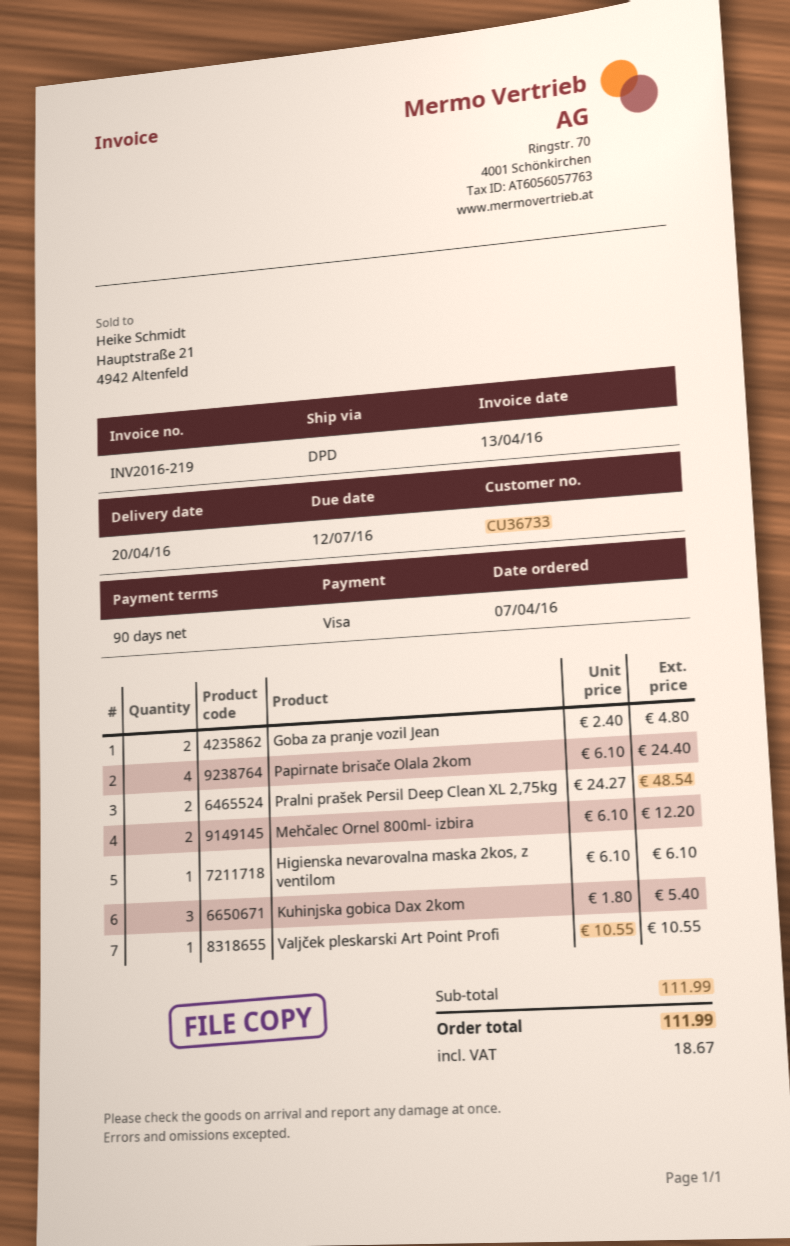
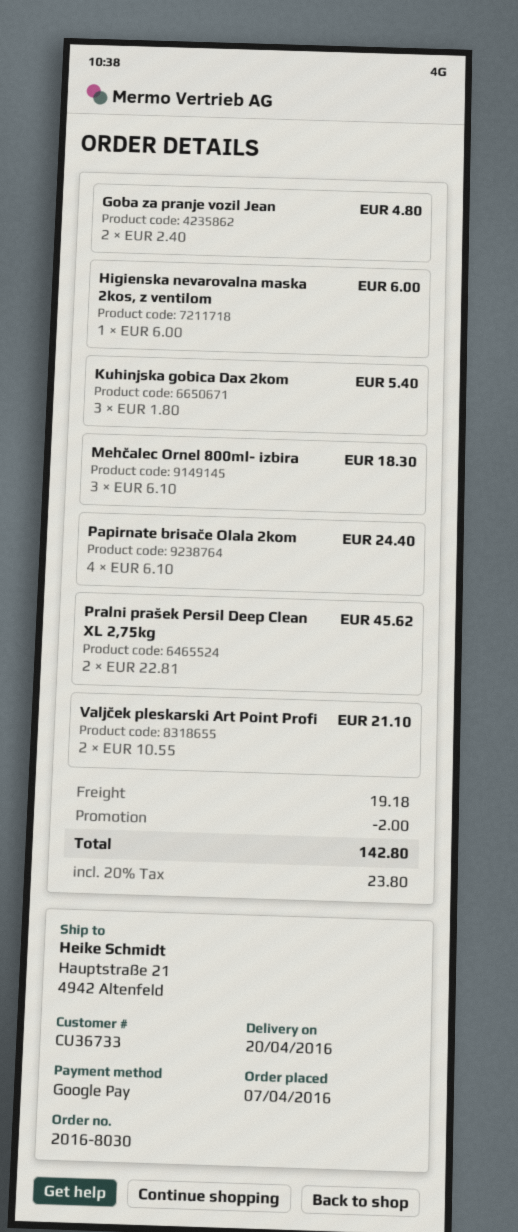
payment method: Visa -> Google Pay
Pralni prašek Persil Deep Clean XL 2,75kg: 2 x 24.27 = 48.54 -> 2 x 22.81 = 45.62
Mehčalec Ornel 800ml- izbira: 2 x 6.10 = 12.20 -> 3 x 6.10 = 18.30
Higienska nevarovalna maska 2kos, z ventilom: 1 x 6.10 = 6.10 -> 1 x 6.00 = 6.00
Valjček pleskarski Art Point Profi: 1 x 10.55 = 10.55 -> 2 x 10.55 = 21.10
discount: none -> 2.00
shipping: none -> 19.18
tax: 18.67 -> 23.80
total: 111.99 -> 142.80

